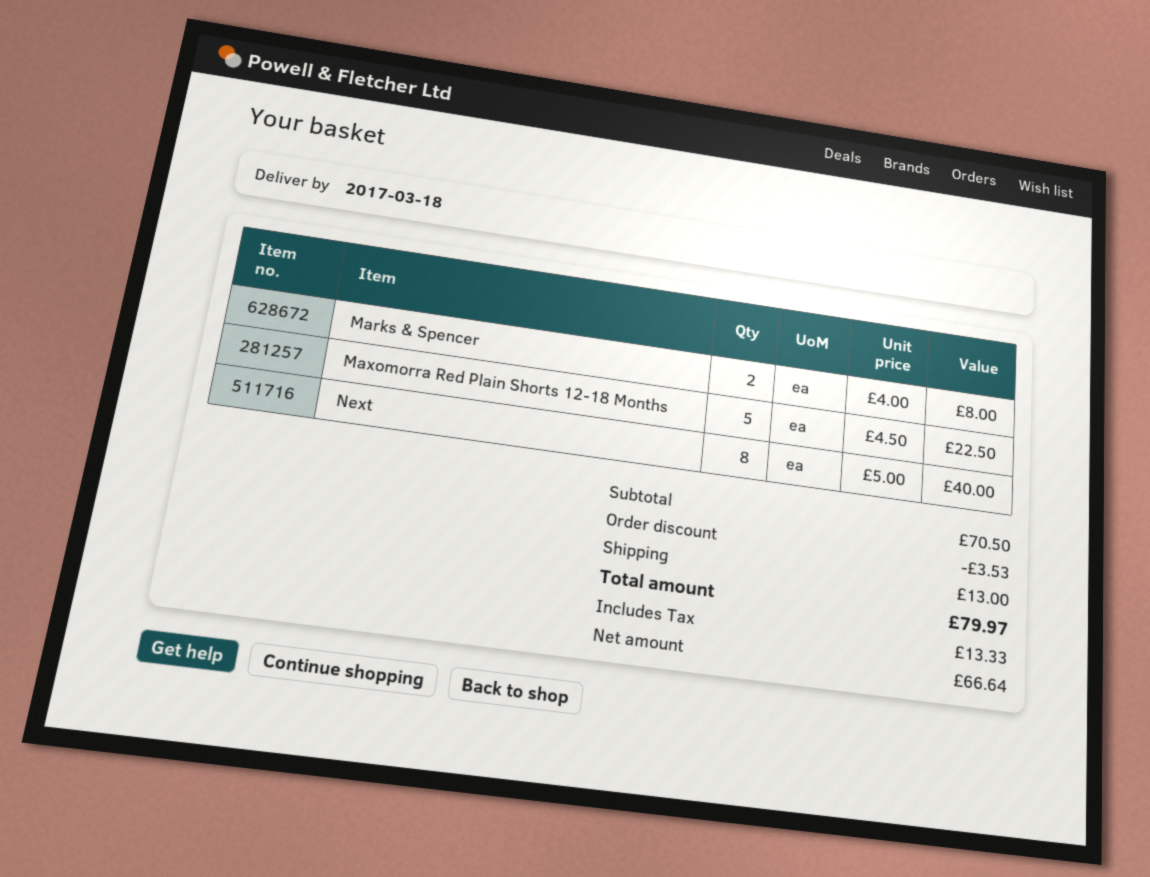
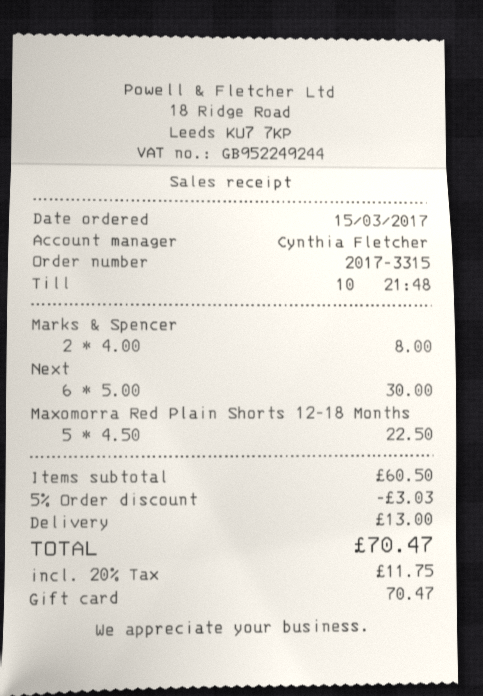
Next: 8 x 5.00 = 40.00 -> 6 x 5.00 = 30.00
subtotal: 70.50 -> 60.50
discount: 3.53 -> 3.03
tax: 13.33 -> 11.75
total: 79.97 -> 70.47

